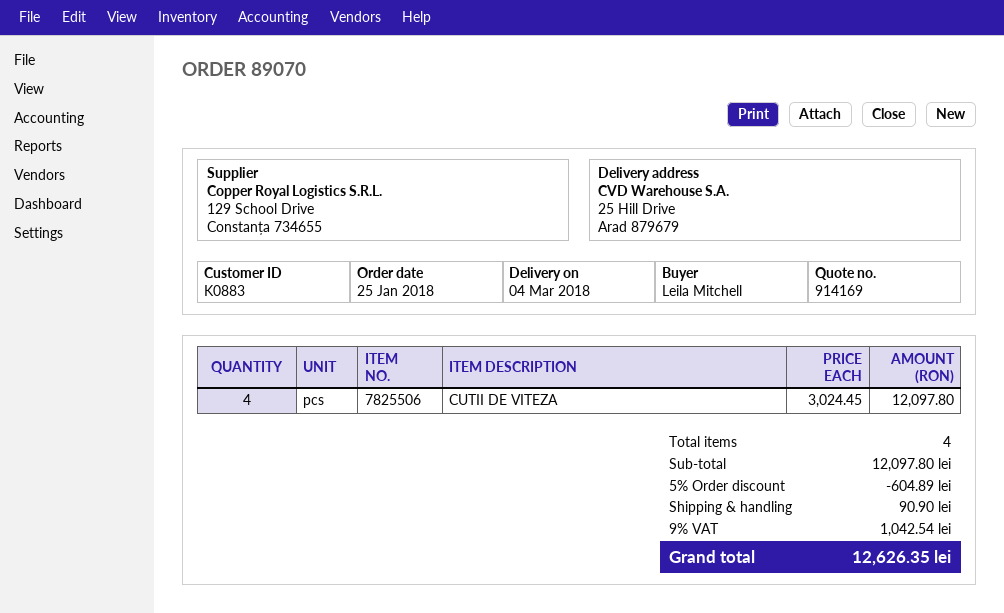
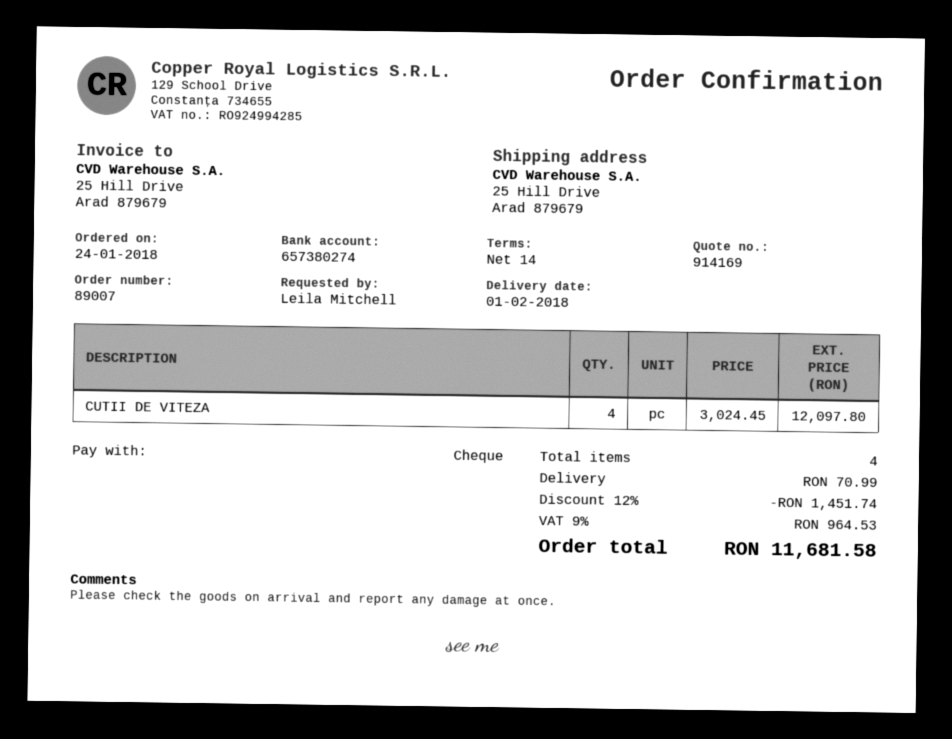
order number: 89070 -> 89007
order date: 2018-01-25 -> 2018-01-24
delivery date: 2018-03-04 -> 2018-02-01
discount: 5% = 604.89 -> 12% = 1451.74
shipping: 90.90 -> 70.99
tax: 9% = 1042.54 -> 9% = 964.53
total: 12626.35 -> 11681.58

